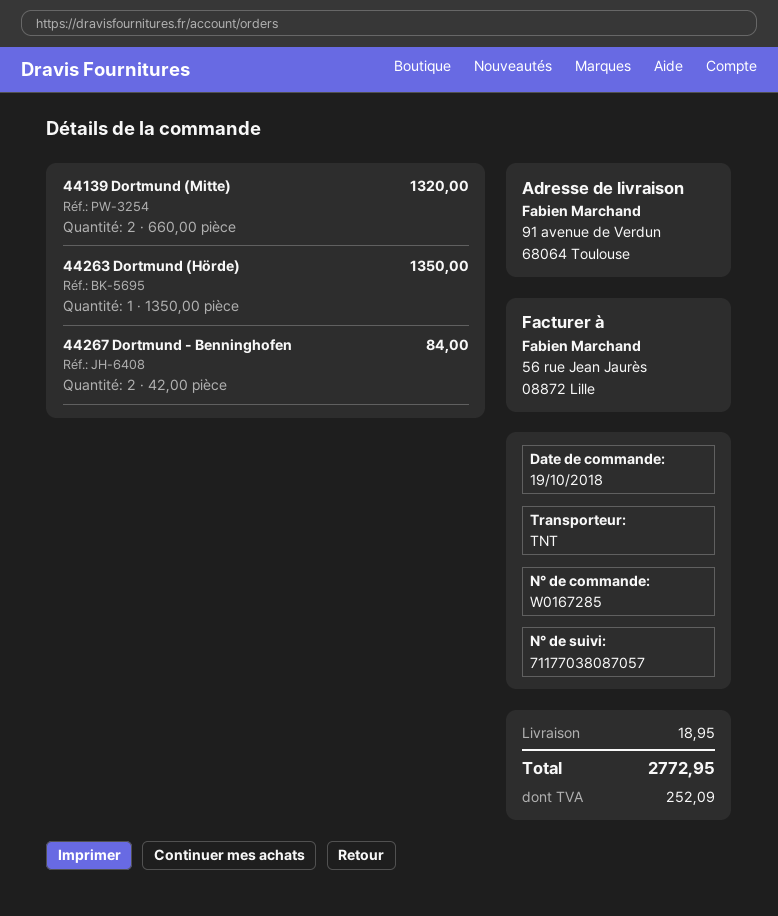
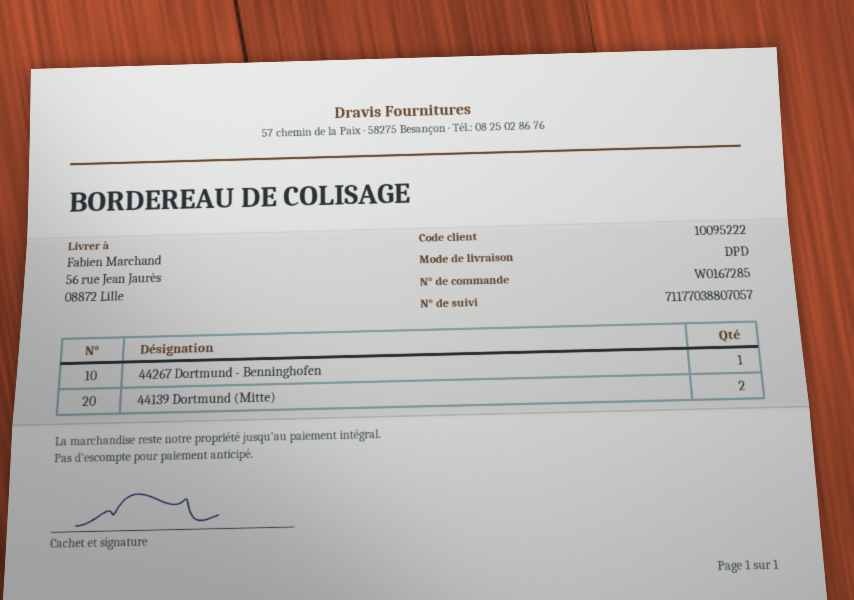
shipping method: TNT -> DPD
tracking number: 71177038087057 -> 71177038807057
ship to: 91 avenue de Verdun, 68064 Toulouse -> 56 rue Jean Jaurès, 08872 Lille
44263 Dortmund (Hörde): 1 -> none
44267 Dortmund - Benninghofen: 2 -> 1

